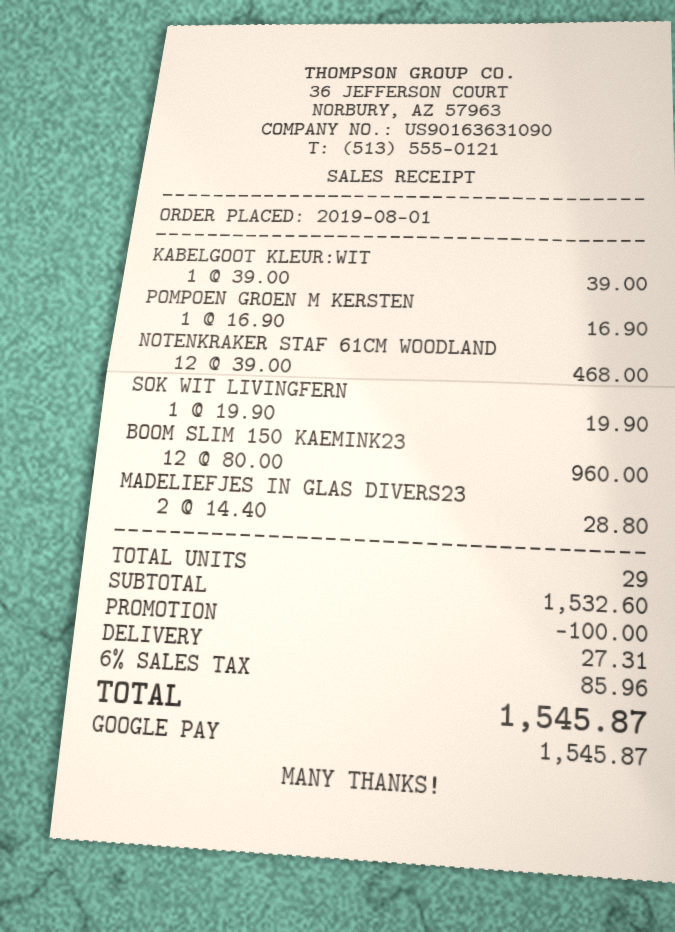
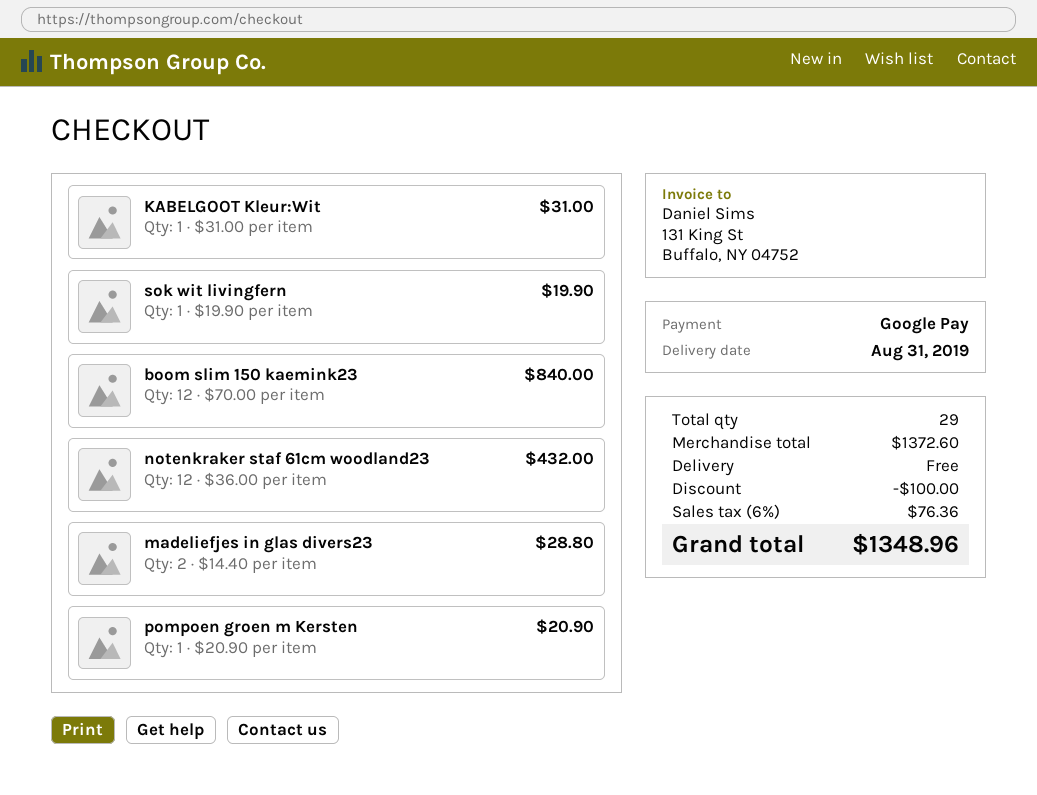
KABELGOOT KLEUR:WIT: 1 x 39.00 = 39.00 -> 1 x 31.00 = 31.00
POMPOEN GROEN M KERSTEN: 1 x 16.90 = 16.90 -> 1 x 20.90 = 20.90
NOTENKRAKER STAF 61CM WOODLAND: 12 x 39.00 = 468.00 -> 12 x 36.00 = 432.00
BOOM SLIM 150 KAEMINK23: 12 x 80.00 = 960.00 -> 12 x 70.00 = 840.00
subtotal: 1532.60 -> 1372.60
shipping: 27.31 -> 0.00
tax: 6% = 85.96 -> 6% = 76.36
total: 1545.87 -> 1348.96

